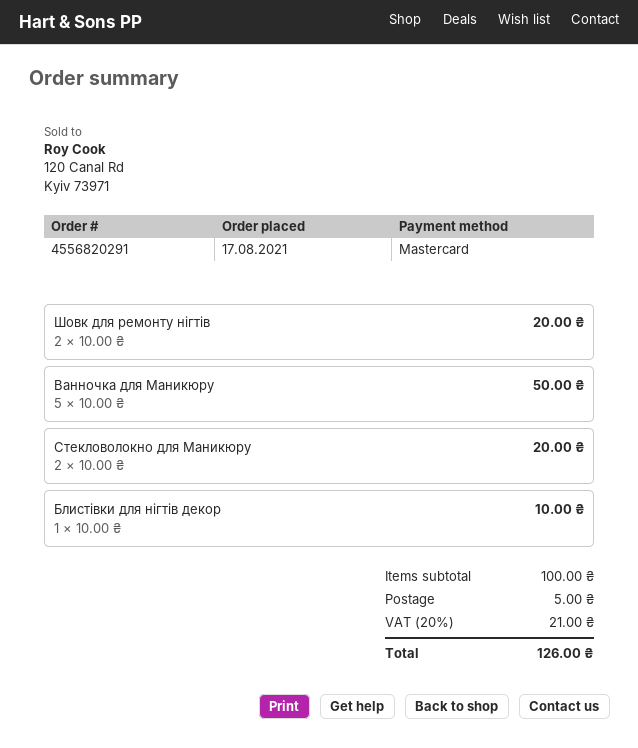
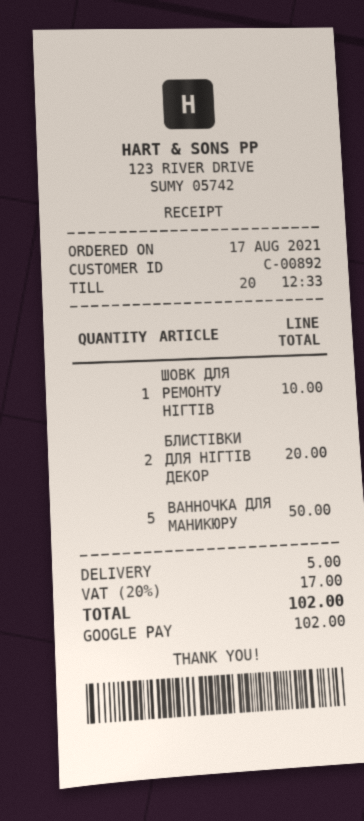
payment method: Mastercard -> Google Pay
Шовк для ремонту нігтів: 2 for 20.00 -> 1 for 10.00
Стекловолокно для Маникюру: 2 for 20.00 -> none
Блистівки для нігтів декор: 1 for 10.00 -> 2 for 20.00
tax: 20% = 21.00 -> 20% = 17.00
total: 126.00 -> 102.00

